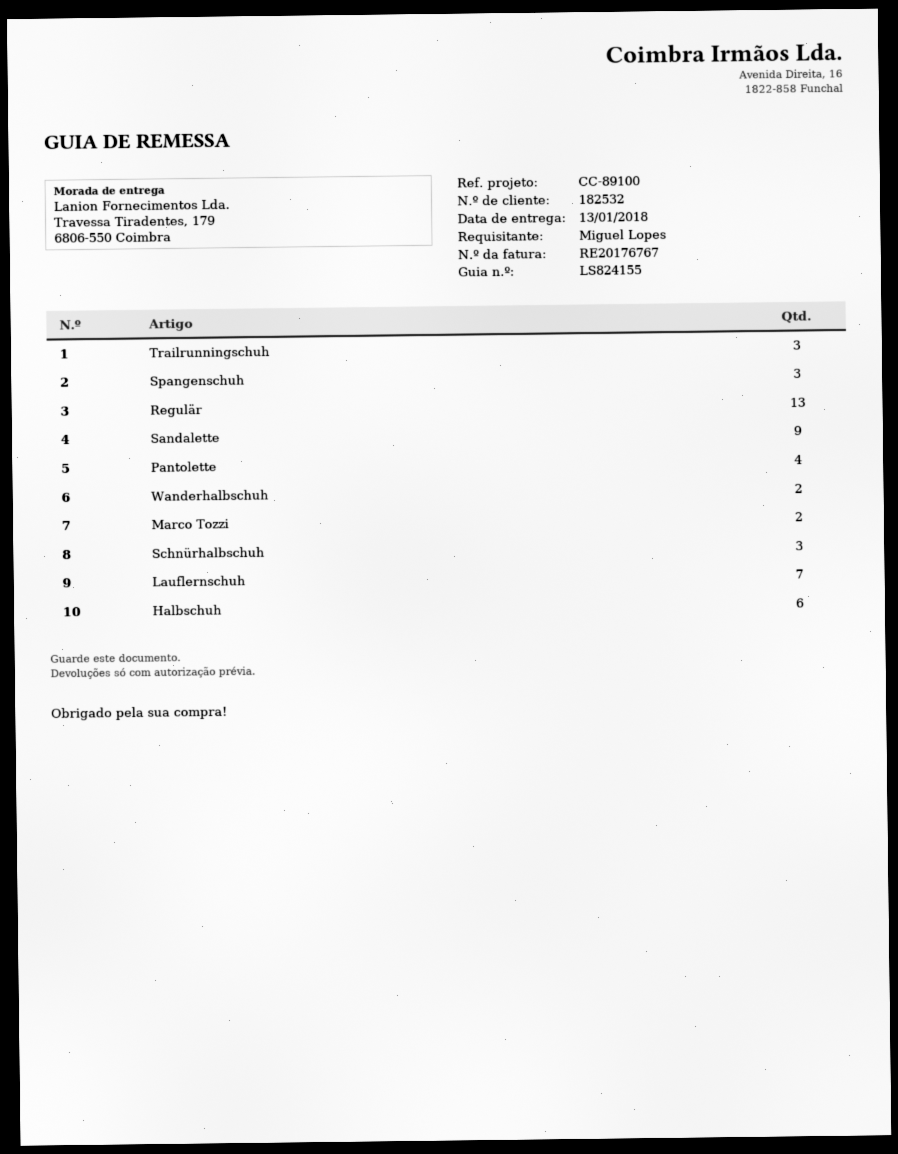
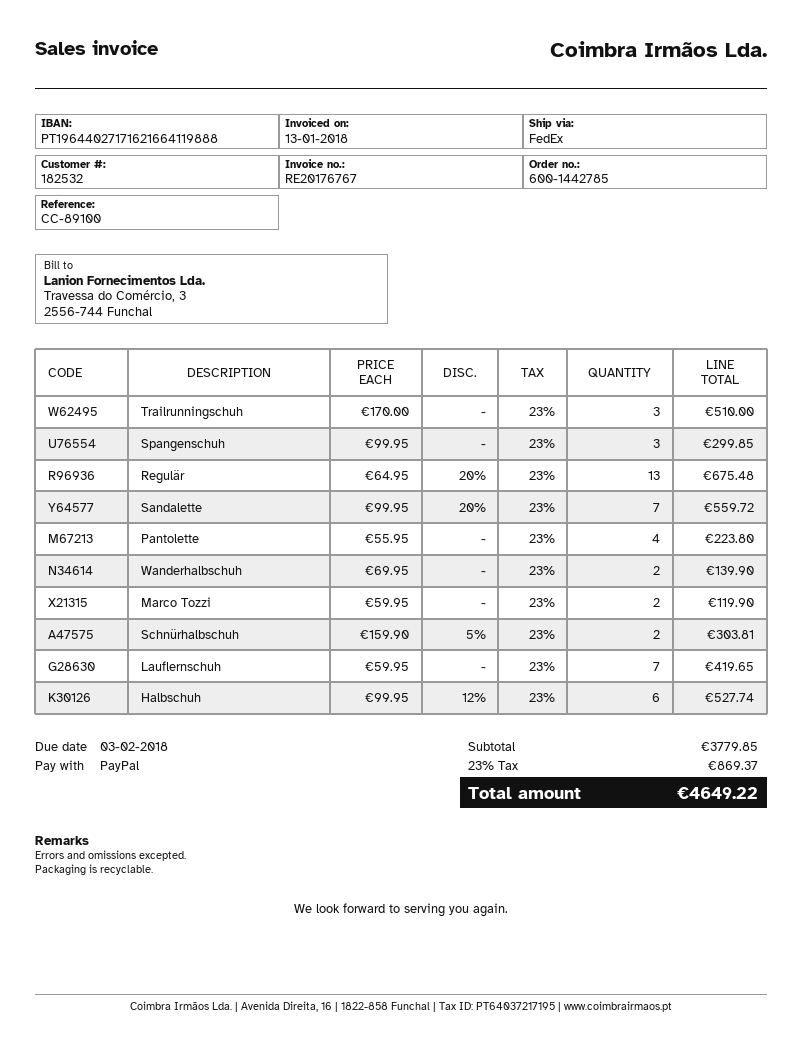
Sandalette: 9 -> 7
Schnürhalbschuh: 3 -> 2

